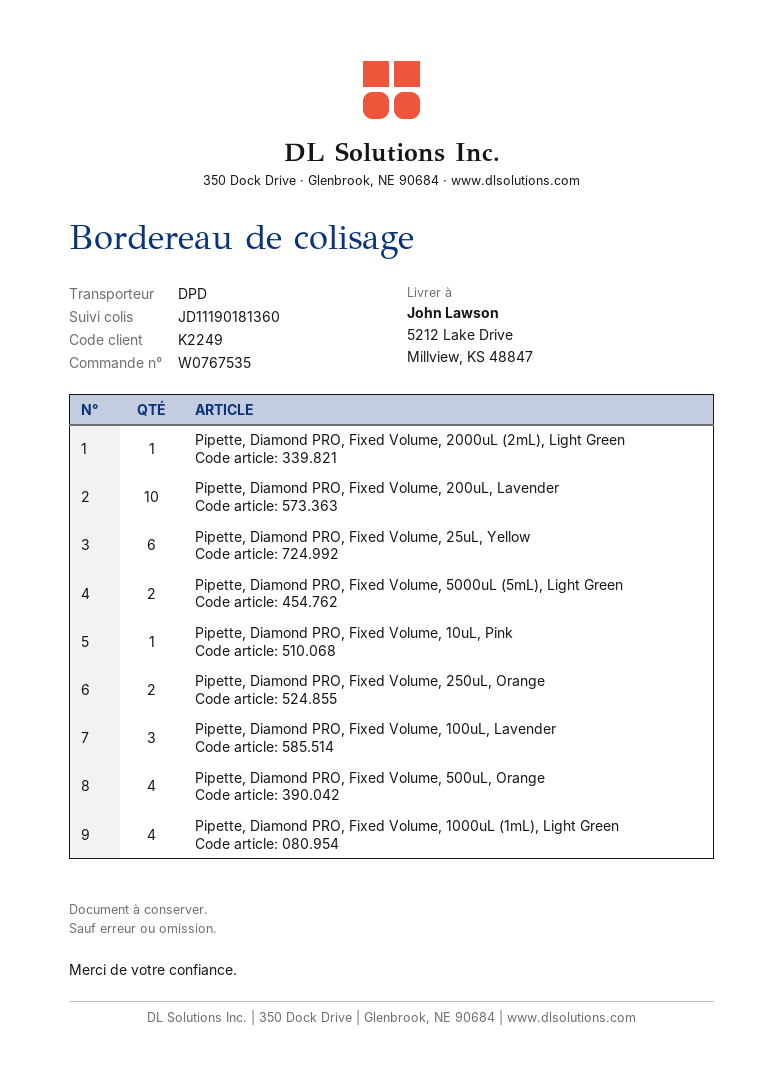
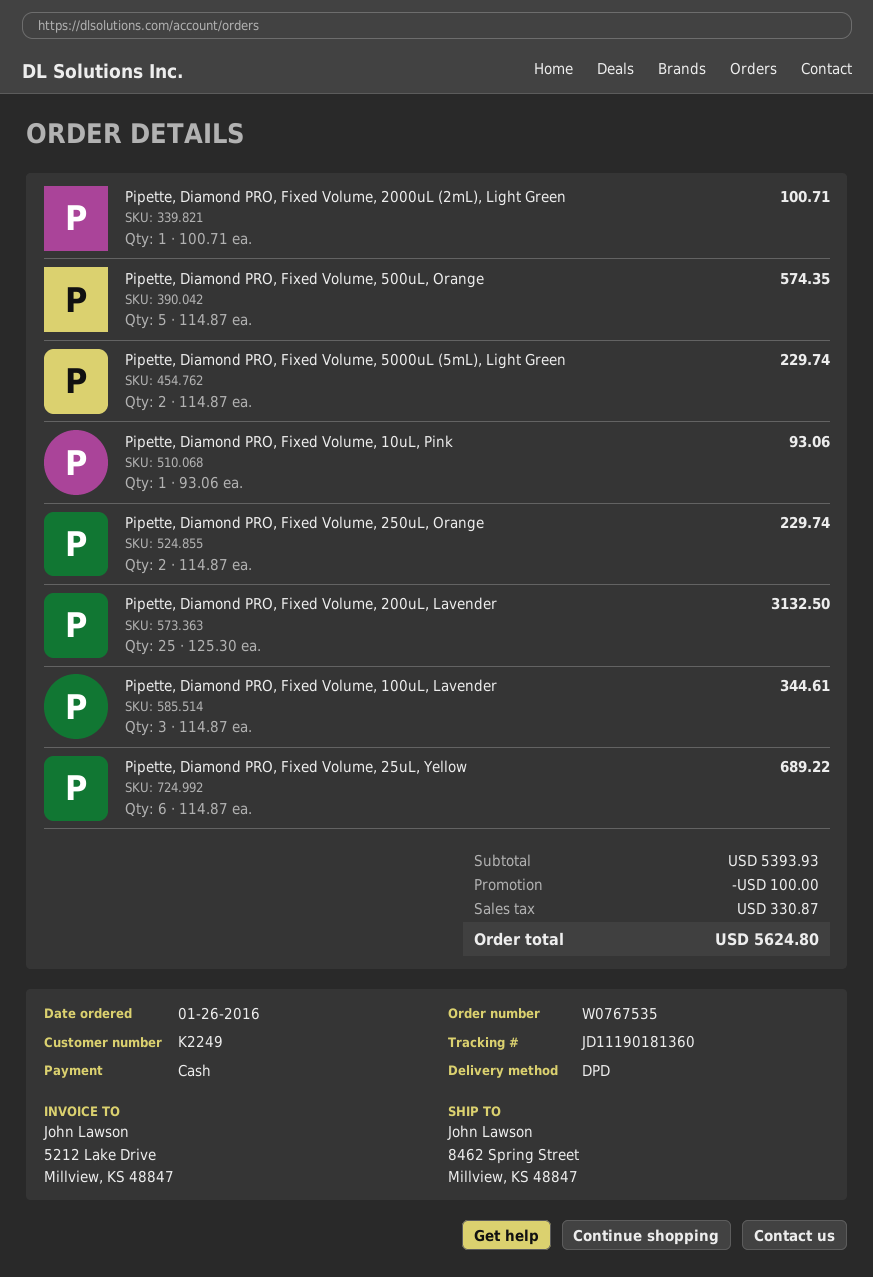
ship to: 5212 Lake Drive, Millview, KS 48847 -> 8462 Spring Street, Millview, KS 48847
Pipette, Diamond PRO, Fixed Volume, 200uL, Lavender: 10 -> 25
Pipette, Diamond PRO, Fixed Volume, 500uL, Orange: 4 -> 5
Pipette, Diamond PRO, Fixed Volume, 1000uL (1mL), Light Green: 4 -> none

